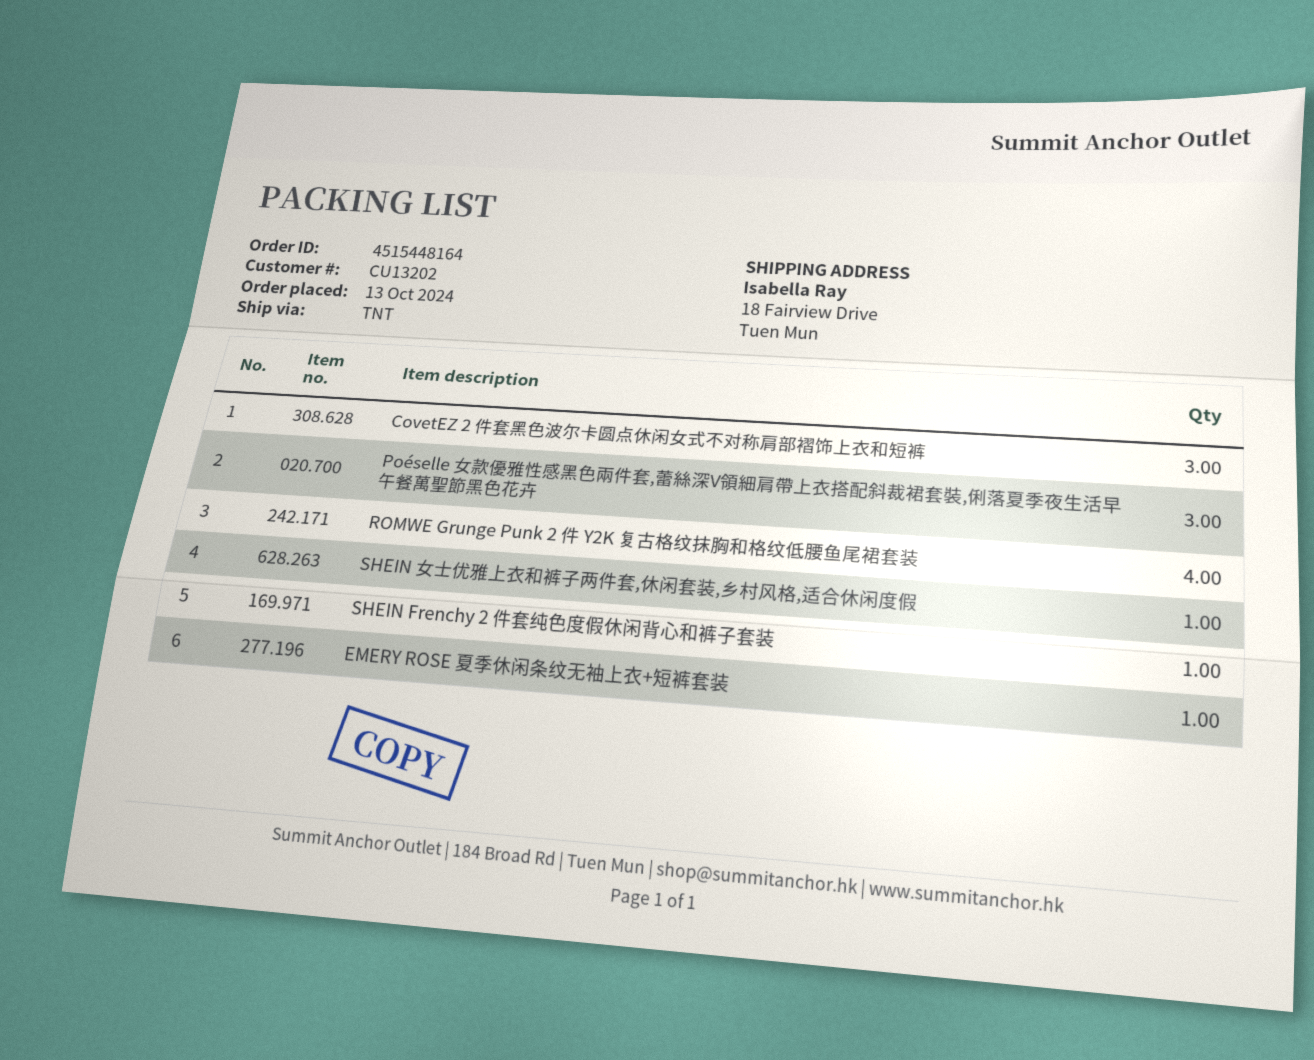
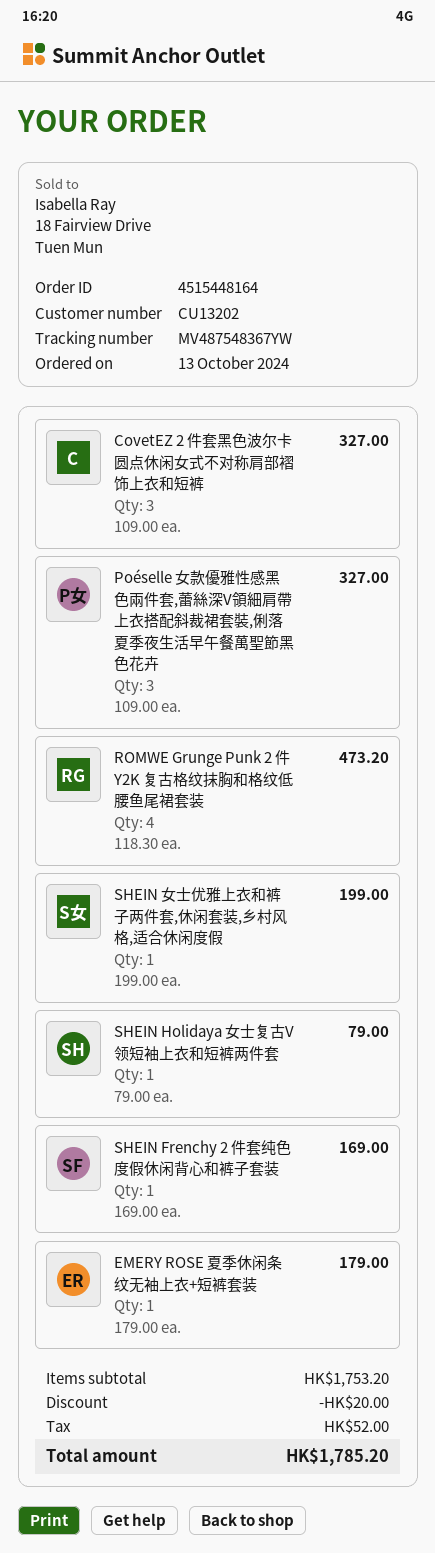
SHEIN Holidaya 女士复古V领短袖上衣和短裤两件套: none -> 1

